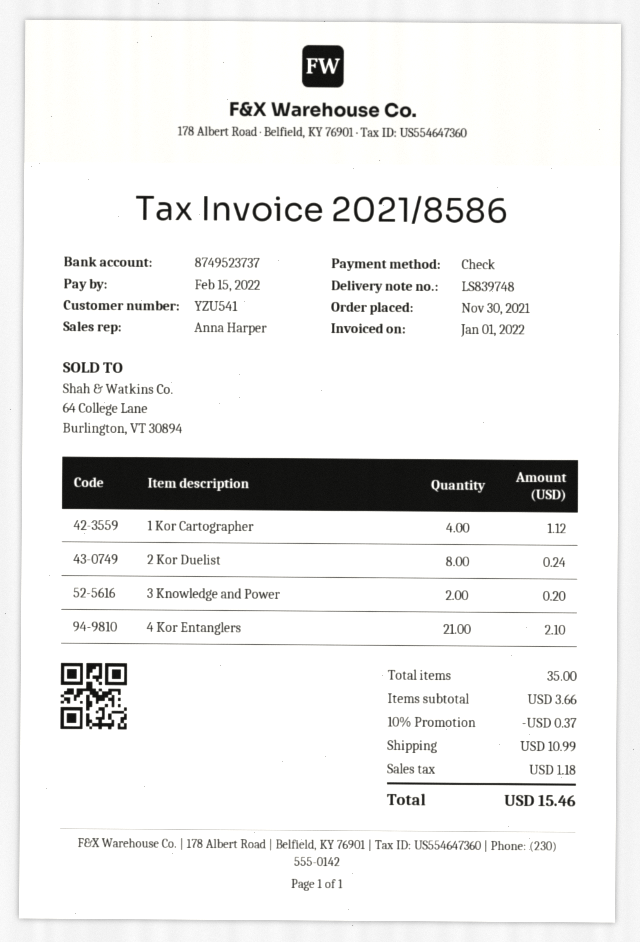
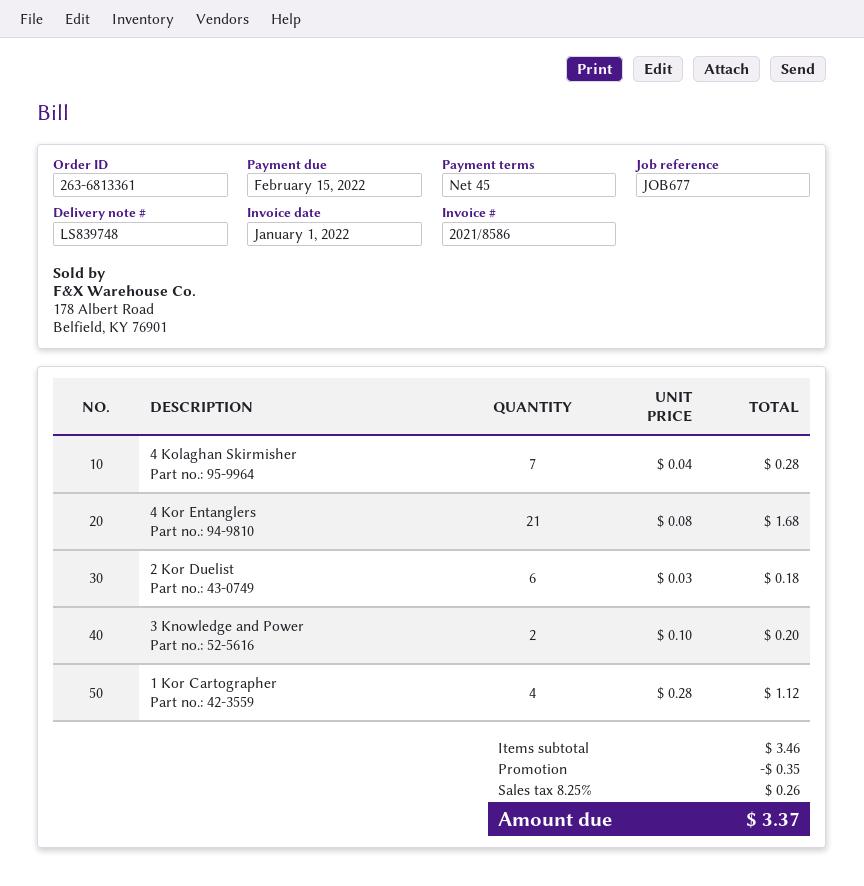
2 Kor Duelist: 8 for 0.24 -> 6 for 0.18
4 Kor Entanglers: 21 for 2.10 -> 21 for 1.68
4 Kolaghan Skirmisher: none -> 7 for 0.28
subtotal: 3.66 -> 3.46
discount: 0.37 -> 0.35
shipping: 10.99 -> none
tax: 1.18 -> 0.26
total: 15.46 -> 3.37

